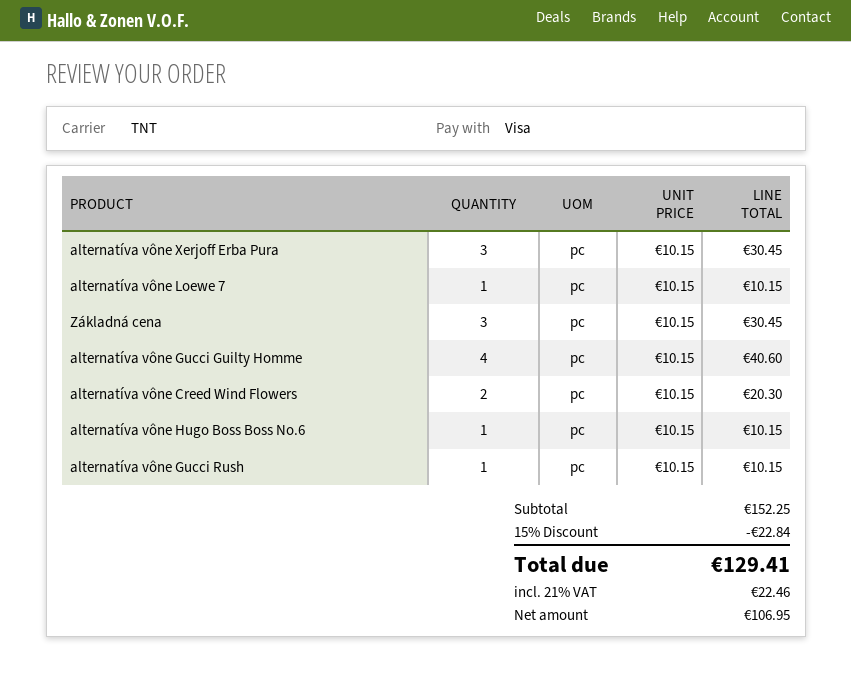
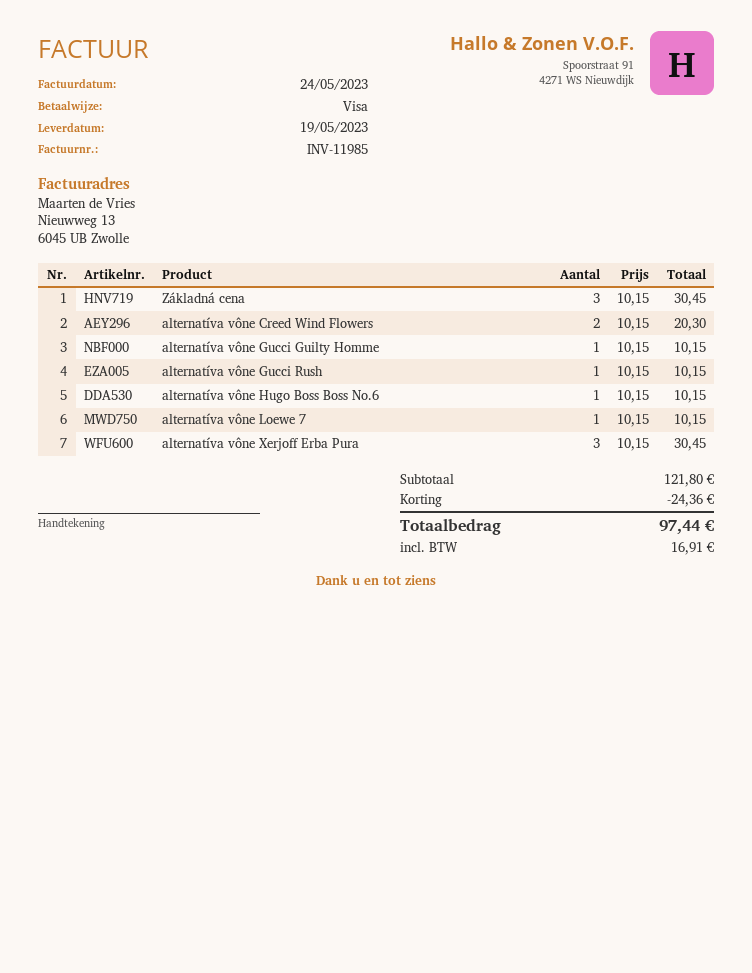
alternatíva vône Gucci Guilty Homme: 4 x 10.15 = 40.60 -> 1 x 10.15 = 10.15
subtotal: 152.25 -> 121.80
discount: 22.84 -> 24.36
tax: 22.46 -> 16.91
total: 129.41 -> 97.44

